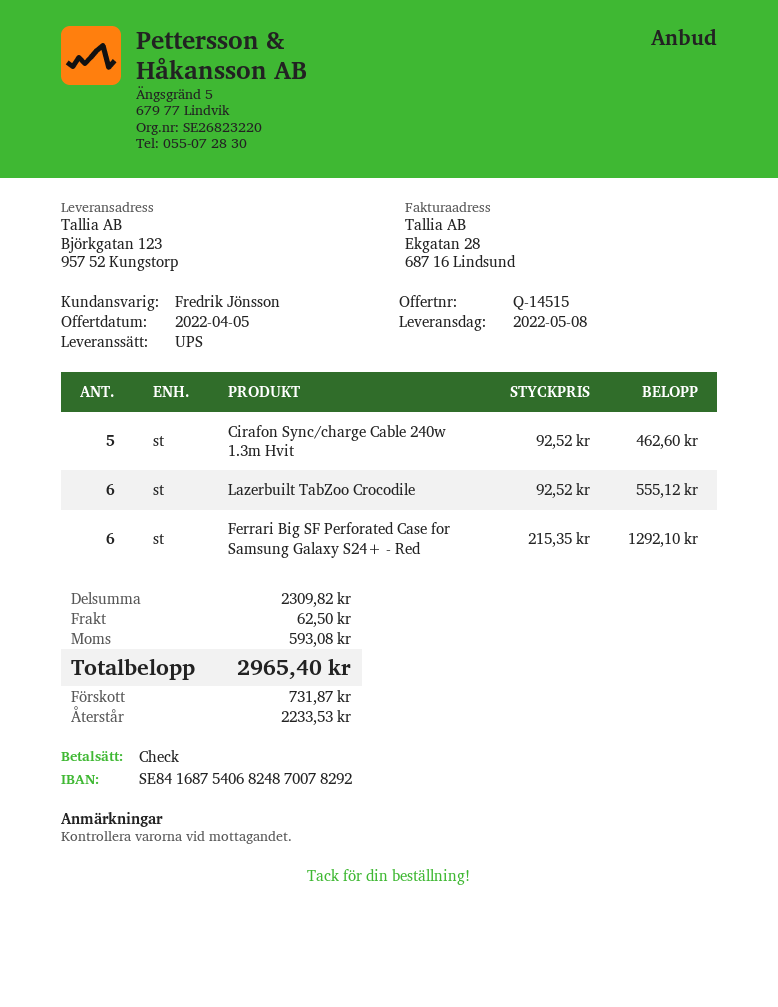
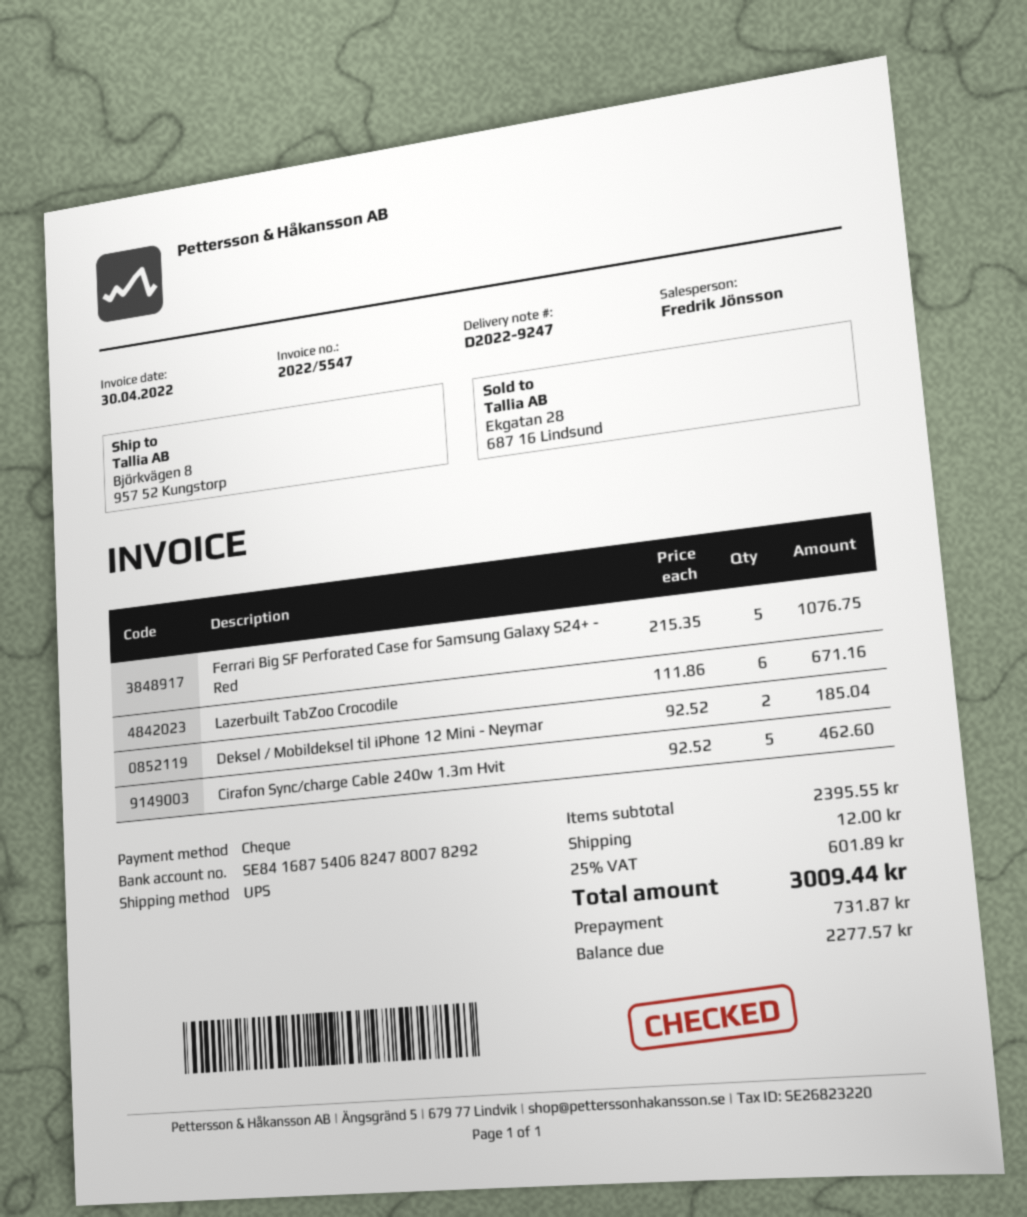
bank account: SE8416875406824870078292 -> SE8416875406824780078292
ship to: Björkgatan 123, 957 52 Kungstorp -> Björkvägen 8, 957 52 Kungstorp
Lazerbuilt TabZoo Crocodile: 6 x 92.52 = 555.12 -> 6 x 111.86 = 671.16
Ferrari Big SF Perforated Case for Samsung Galaxy S24+ - Red: 6 x 215.35 = 1292.10 -> 5 x 215.35 = 1076.75
Deksel / Mobildeksel til iPhone 12 Mini - Neymar: none -> 2 x 92.52 = 185.04
subtotal: 2309.82 -> 2395.55
shipping: 62.50 -> 12.00
tax: 593.08 -> 601.89
total: 2965.40 -> 3009.44
balance: 2233.53 -> 2277.57

